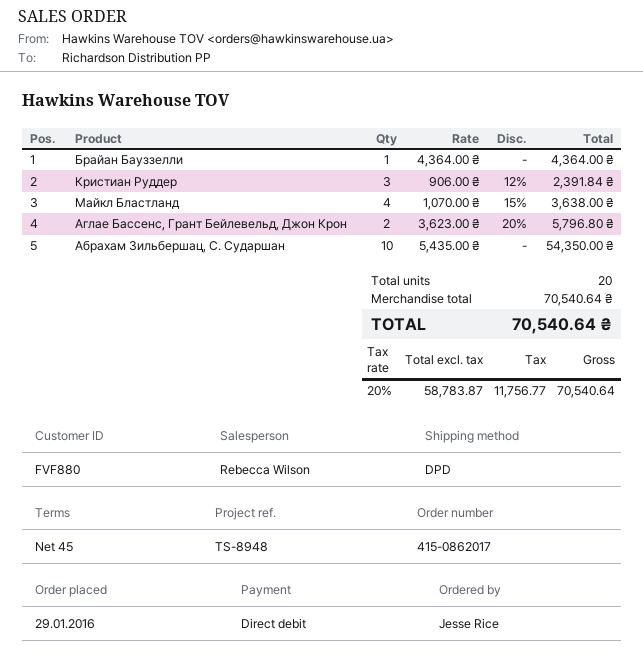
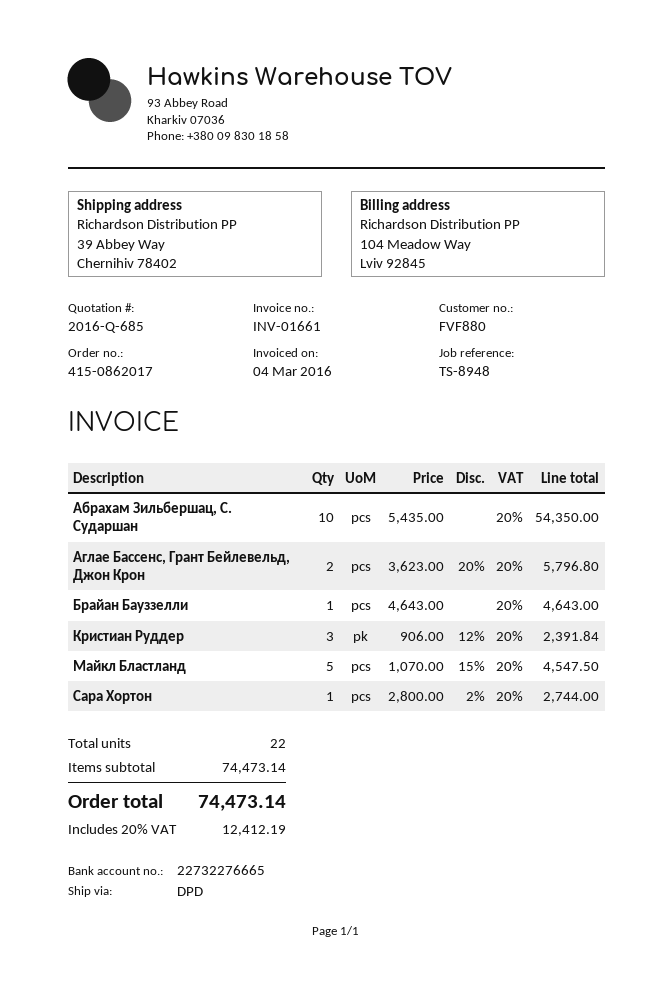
Брайан Бауззелли: 1 x 4364.00 = 4364.00 -> 1 x 4643.00 = 4643.00
Майкл Бластланд: 4 x 1070.00 - 15% = 3638.00 -> 5 x 1070.00 - 15% = 4547.50
Сара Хортон: none -> 1 x 2800.00 - 2% = 2744.00
total quantity: 20 -> 22
subtotal: 70540.64 -> 74473.14
tax: 20% = 11756.77 -> 20% = 12412.19
total: 70540.64 -> 74473.14

